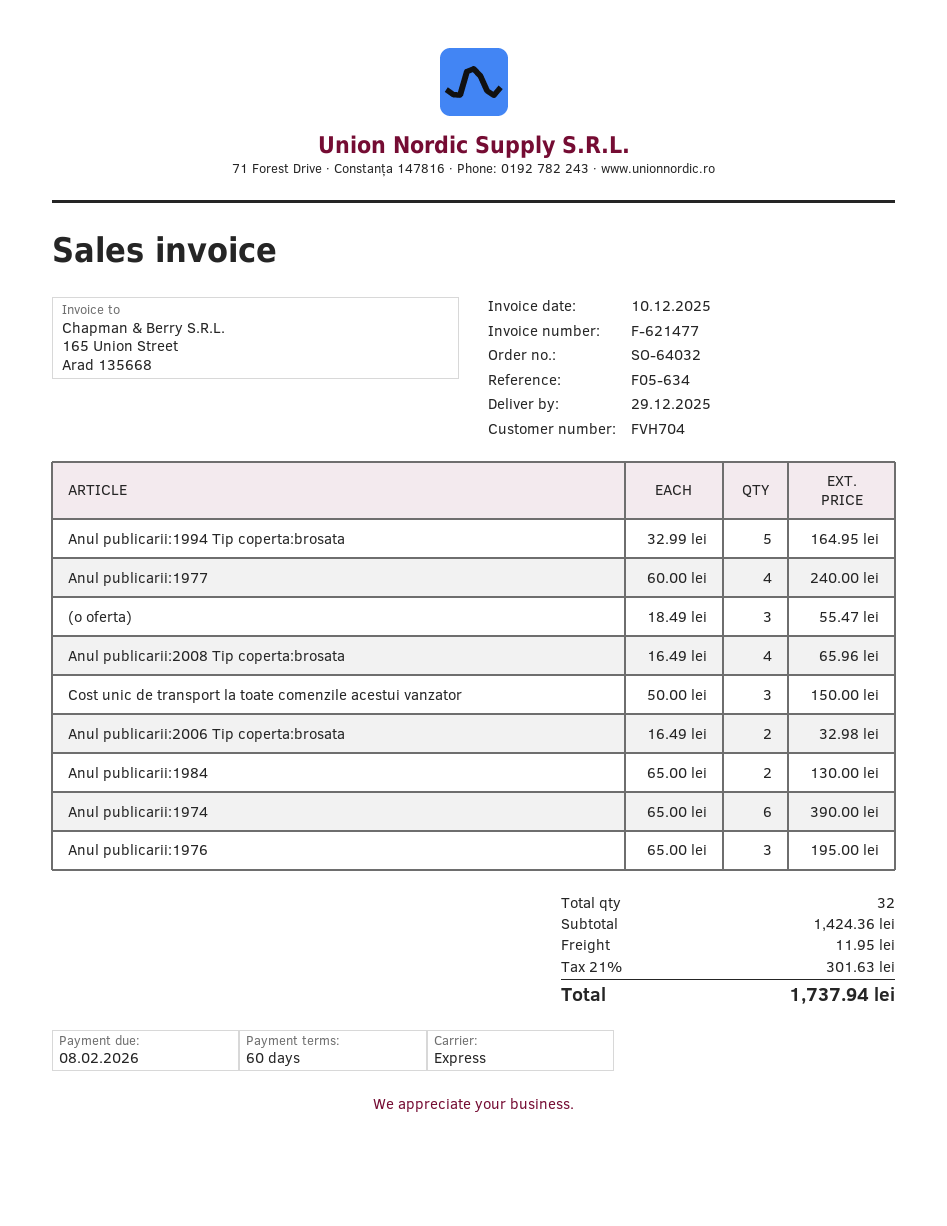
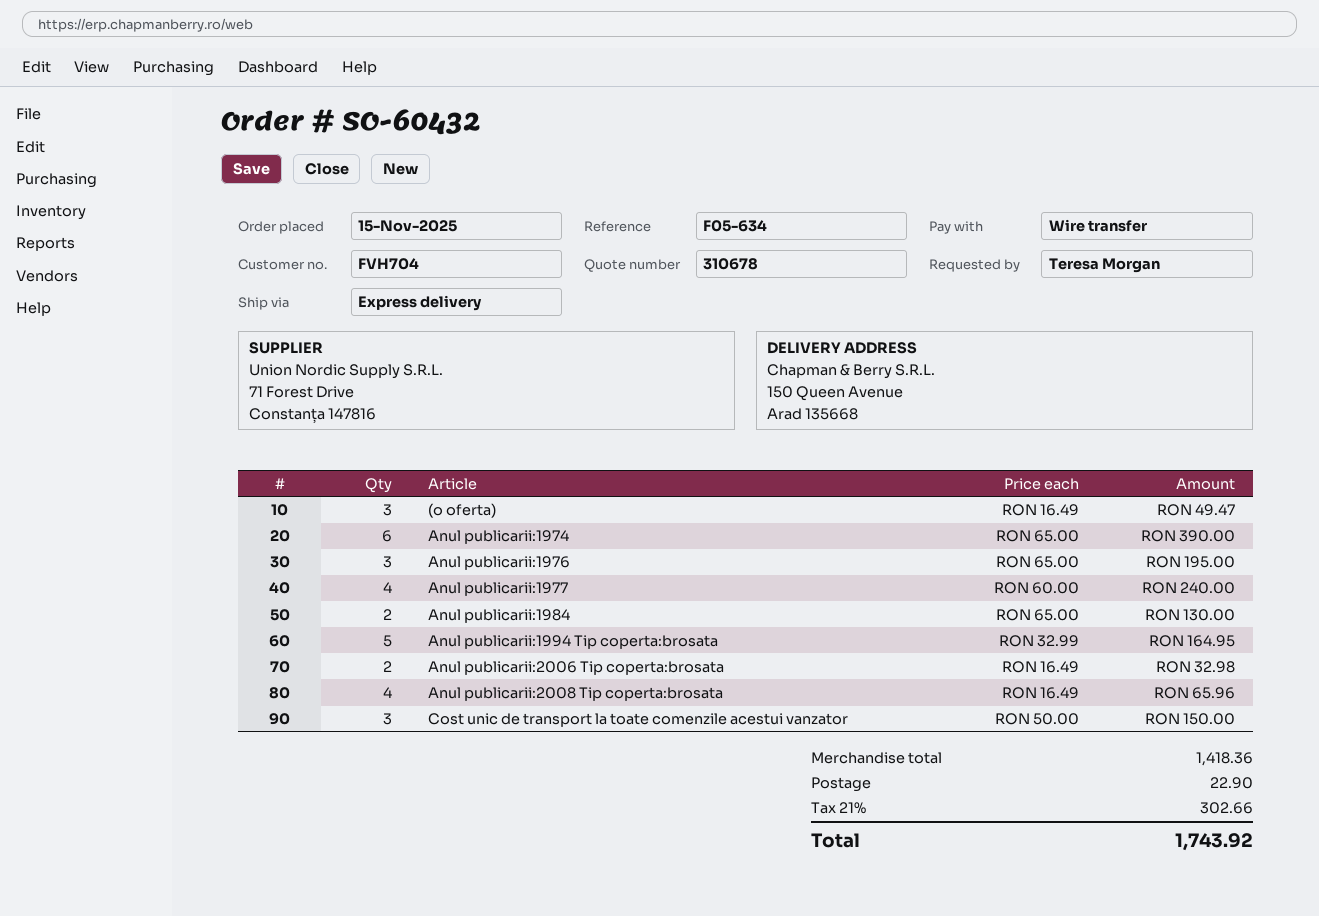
order number: SO-64032 -> SO-60432
(o oferta): 3 x 18.49 = 55.47 -> 3 x 16.49 = 49.47
subtotal: 1424.36 -> 1418.36
shipping: 11.95 -> 22.90
tax: 21% = 301.63 -> 21% = 302.66
total: 1737.94 -> 1743.92

